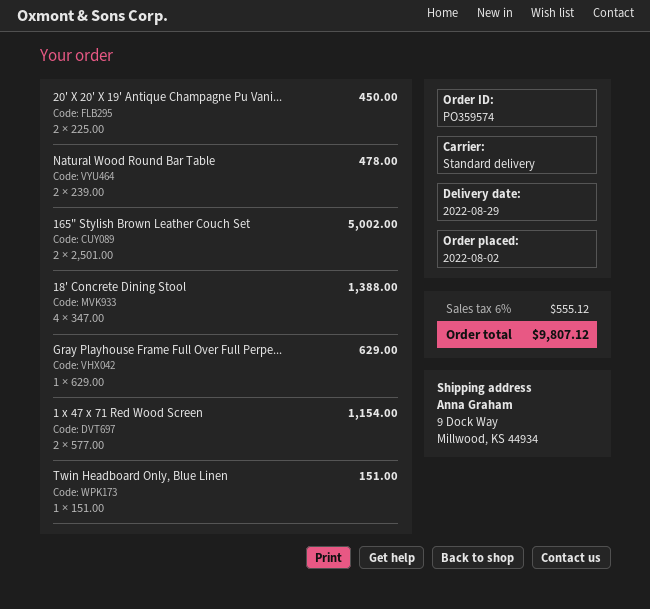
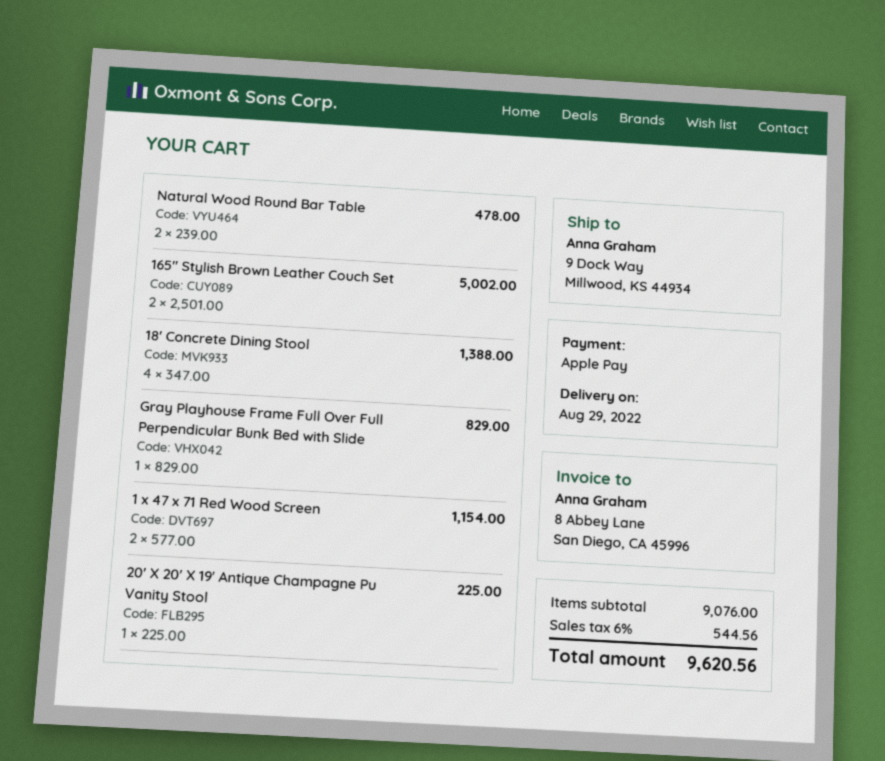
20' X 20' X 19' Antique Champagne Pu Vani...: 2 x 225.00 = 450.00 -> 1 x 225.00 = 225.00
Gray Playhouse Frame Full Over Full Perpe...: 1 x 629.00 = 629.00 -> 1 x 829.00 = 829.00
Twin Headboard Only, Blue Linen: 1 x 151.00 = 151.00 -> none
tax: 6% = 555.12 -> 6% = 544.56
total: 9807.12 -> 9620.56

